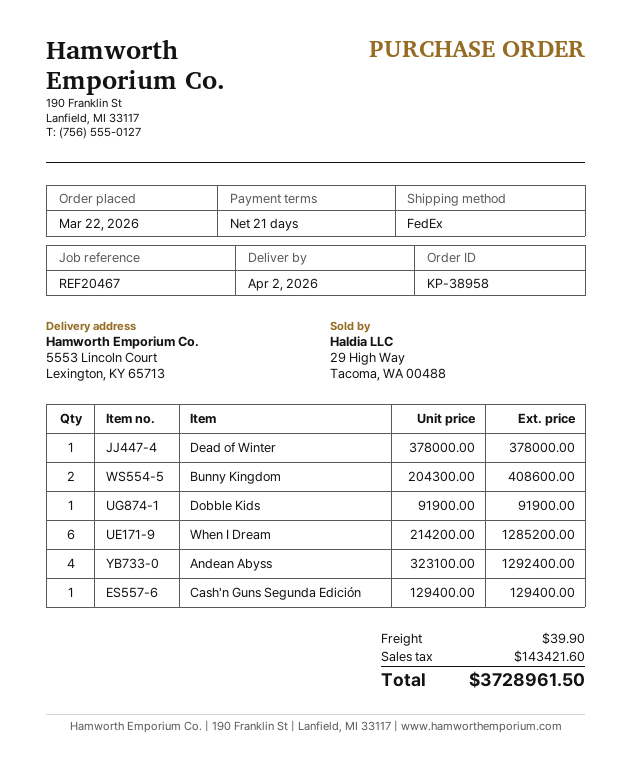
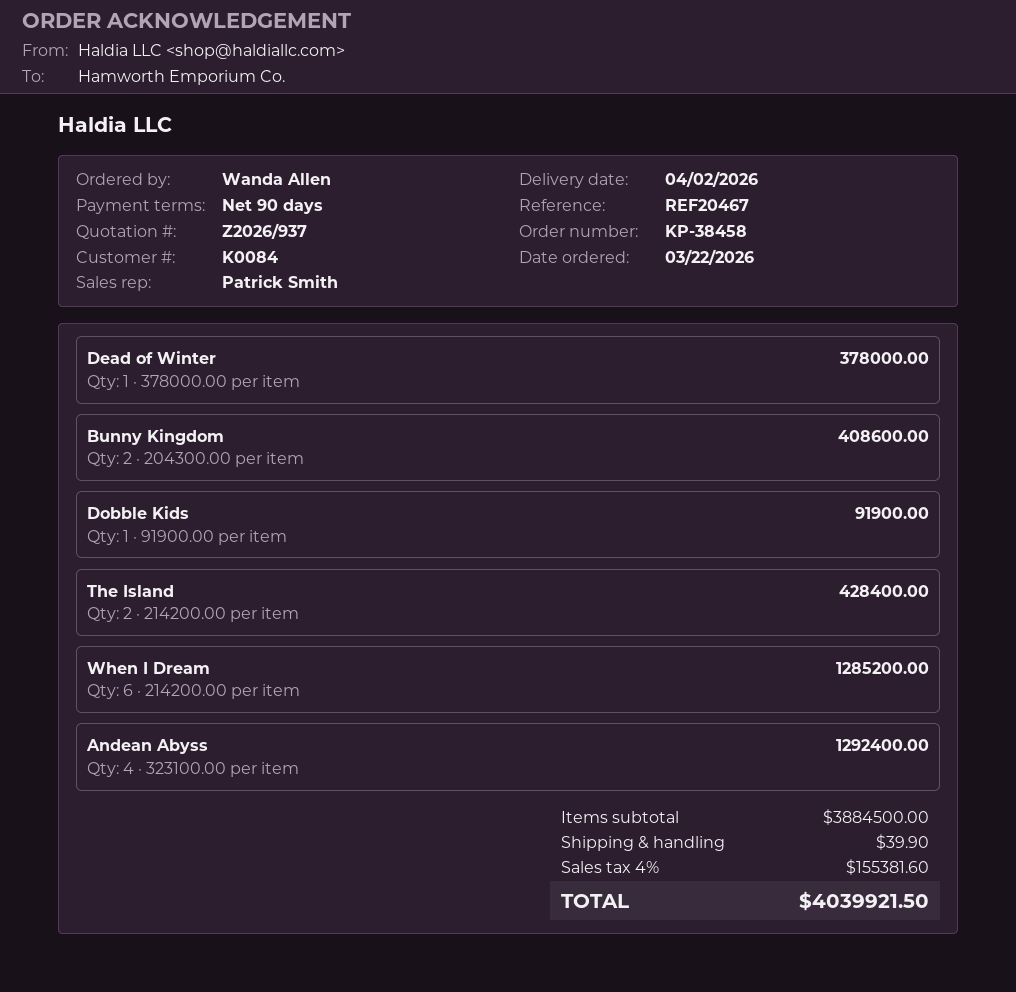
order number: KP-38958 -> KP-38458
payment terms: 21 days -> 90 days
Cash'n Guns Segunda Edición: 1 x 129400.00 = 129400.00 -> none
The Island: none -> 2 x 214200.00 = 428400.00
tax: 143421.60 -> 155381.60
total: 3728961.50 -> 4039921.50

